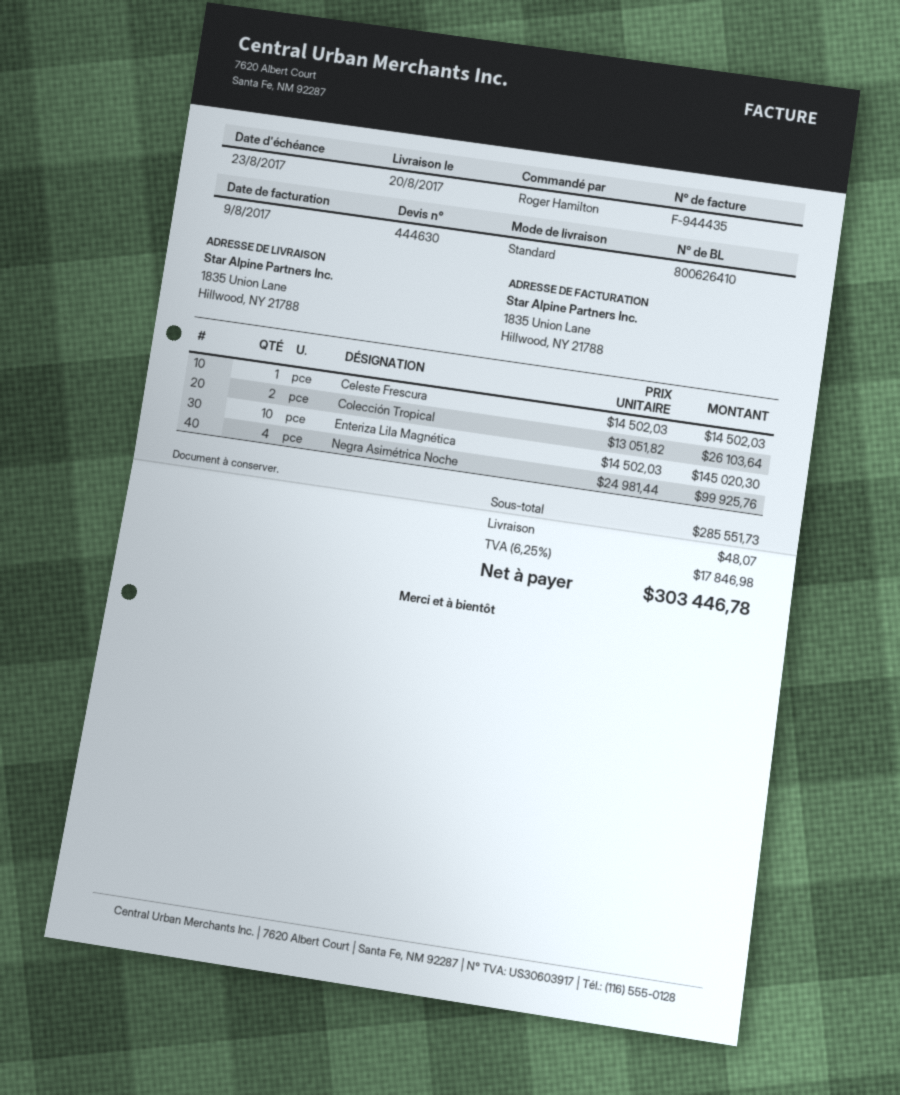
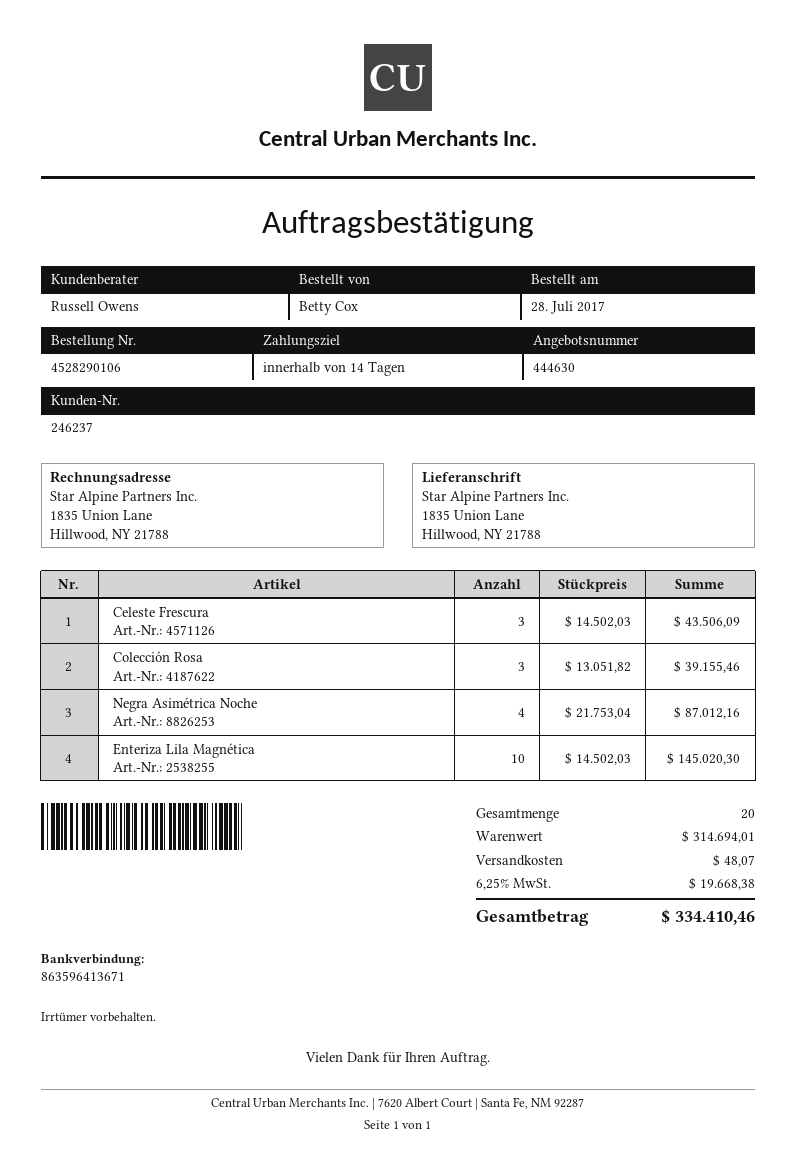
ordered by: Roger Hamilton -> Betty Cox
Celeste Frescura: 1 x 14502.03 = 14502.03 -> 3 x 14502.03 = 43506.09
Colección Tropical: 2 x 13051.82 = 26103.64 -> none
Negra Asimétrica Noche: 4 x 24981.44 = 99925.76 -> 4 x 21753.04 = 87012.16
Colección Rosa: none -> 3 x 13051.82 = 39155.46
subtotal: 285551.73 -> 314694.01
tax: 6.25% = 17846.98 -> 6.25% = 19668.38
total: 303446.78 -> 334410.46

